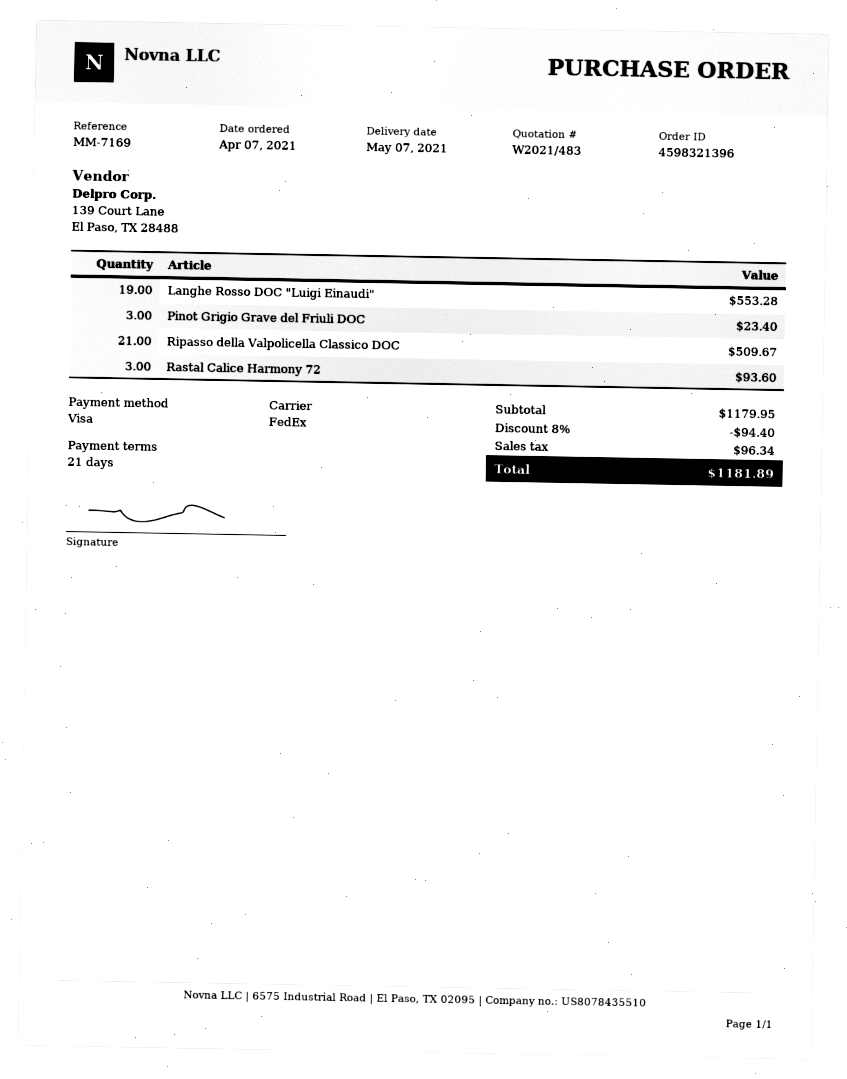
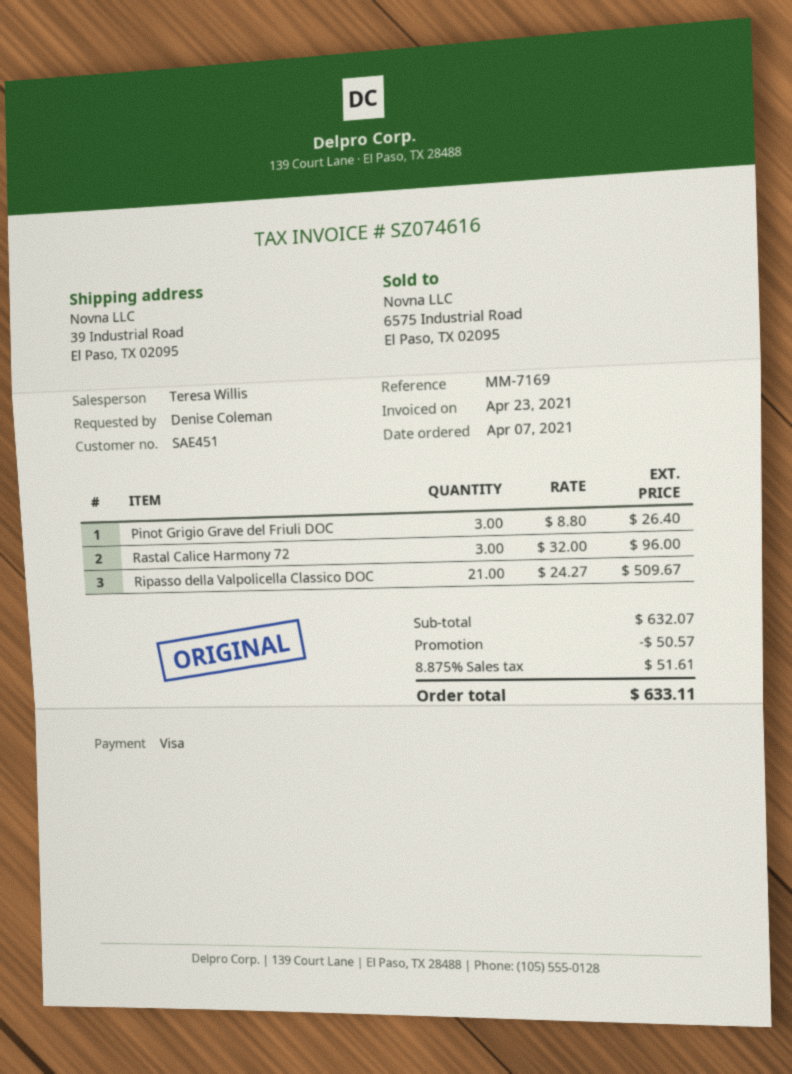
Langhe Rosso DOC "Luigi Einaudi": 19 for 553.28 -> none
Pinot Grigio Grave del Friuli DOC: 3 for 23.40 -> 3 for 26.40
Rastal Calice Harmony 72: 3 for 93.60 -> 3 for 96.00
subtotal: 1179.95 -> 632.07
discount: 94.40 -> 50.57
tax: 96.34 -> 51.61
total: 1181.89 -> 633.11

